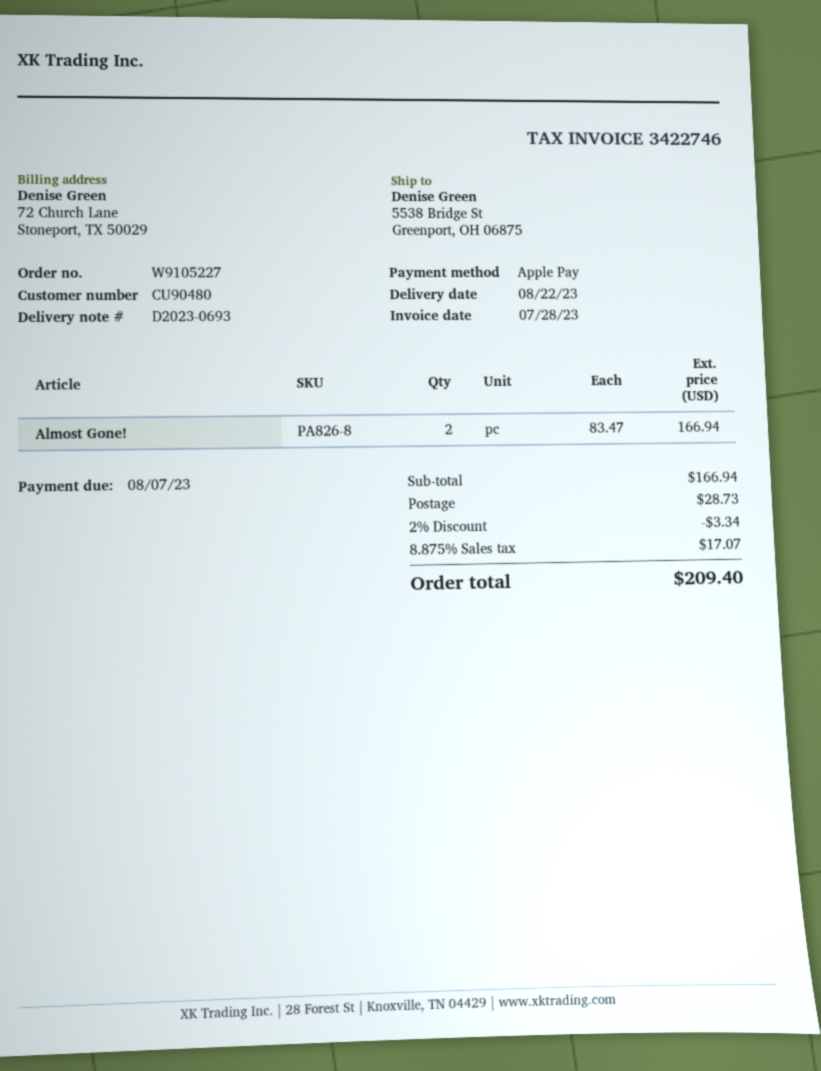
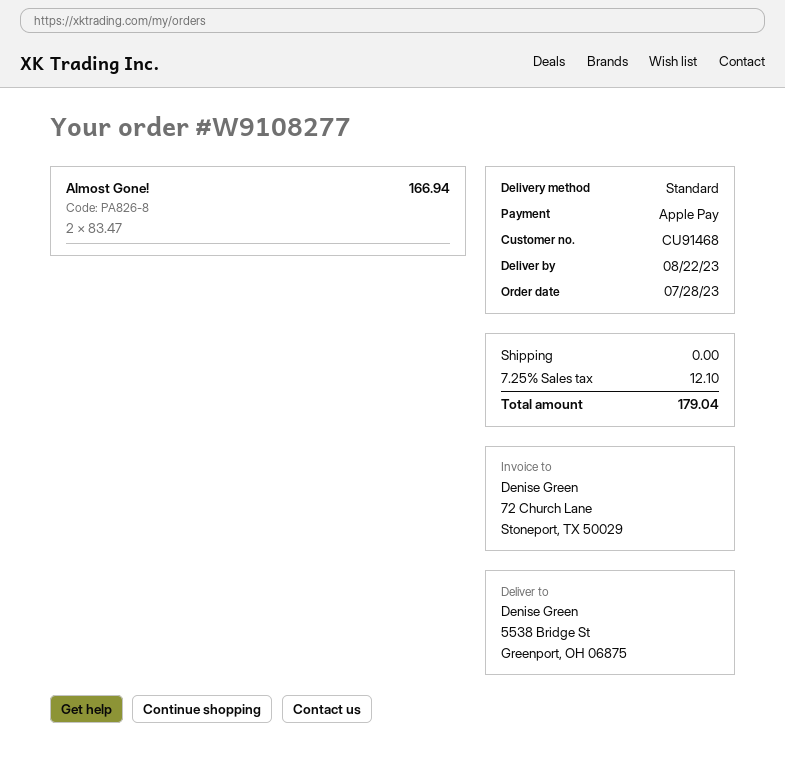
order number: W9105227 -> W9108277
customer number: CU90480 -> CU91468
discount: 2% = 3.34 -> none
shipping: 28.73 -> 0.00
tax: 8.875% = 17.07 -> 7.25% = 12.10
total: 209.40 -> 179.04

